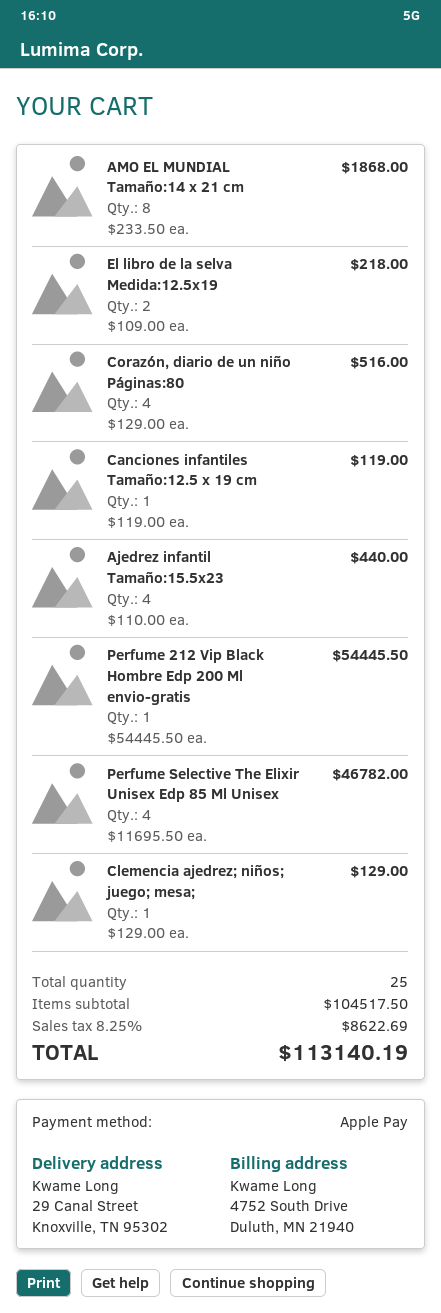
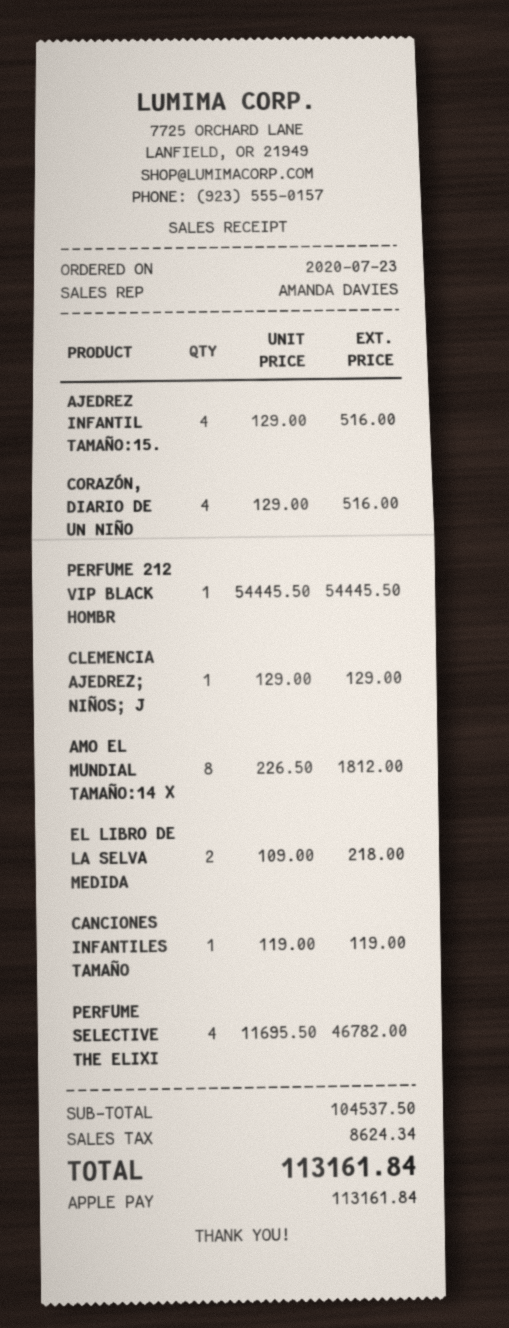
AMO EL MUNDIAL Tamaño:14 x 21 cm: 8 x 233.50 = 1868.00 -> 8 x 226.50 = 1812.00
Ajedrez infantil Tamaño:15.5x23: 4 x 110.00 = 440.00 -> 4 x 129.00 = 516.00
subtotal: 104517.50 -> 104537.50
tax: 8622.69 -> 8624.34
total: 113140.19 -> 113161.84

